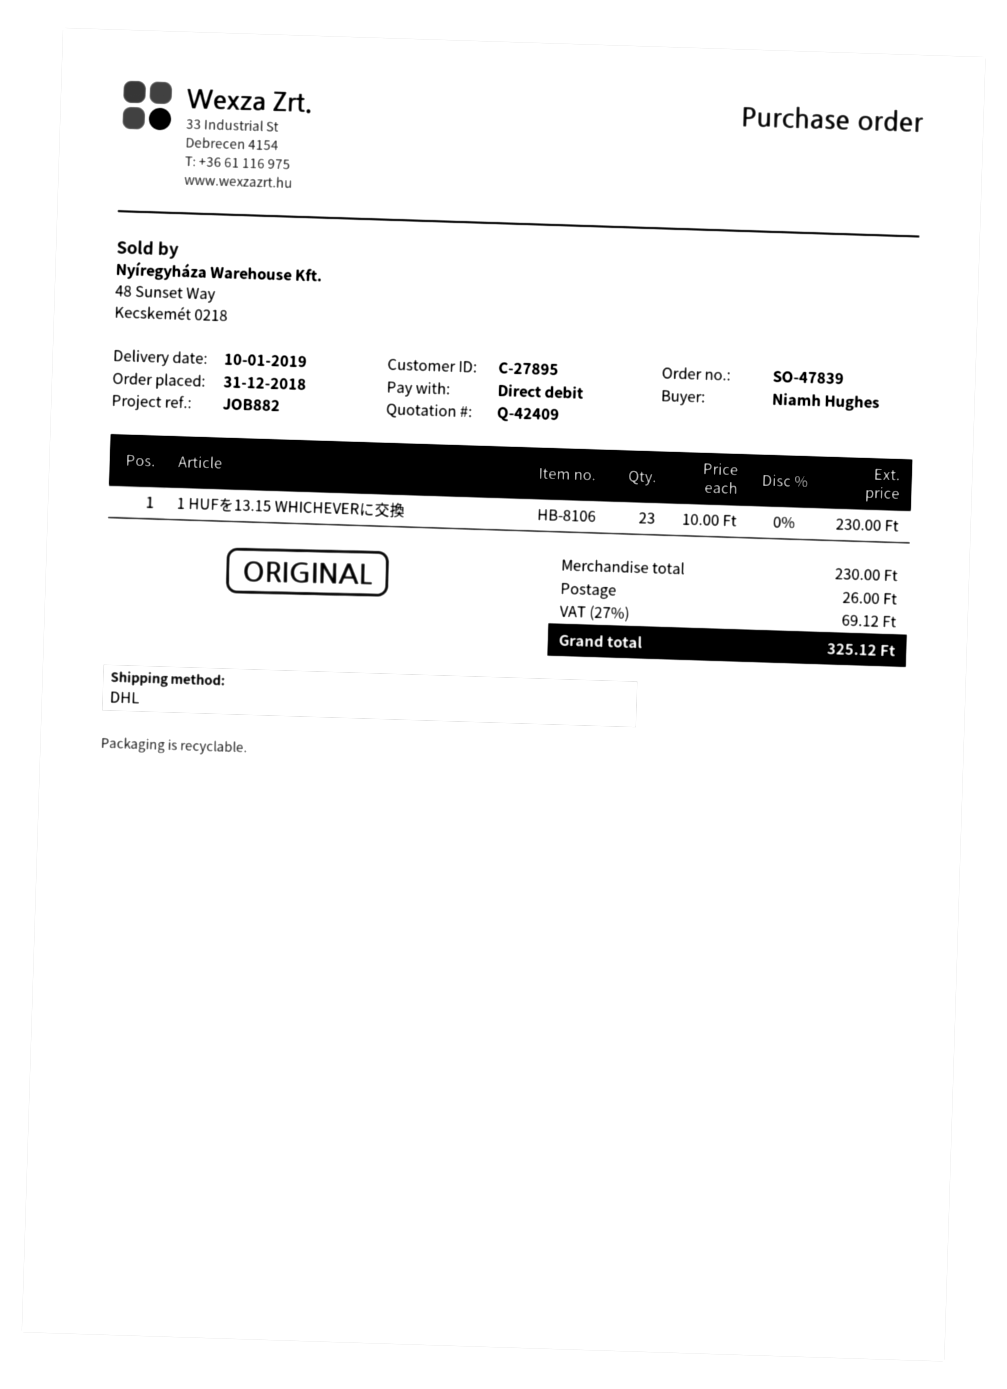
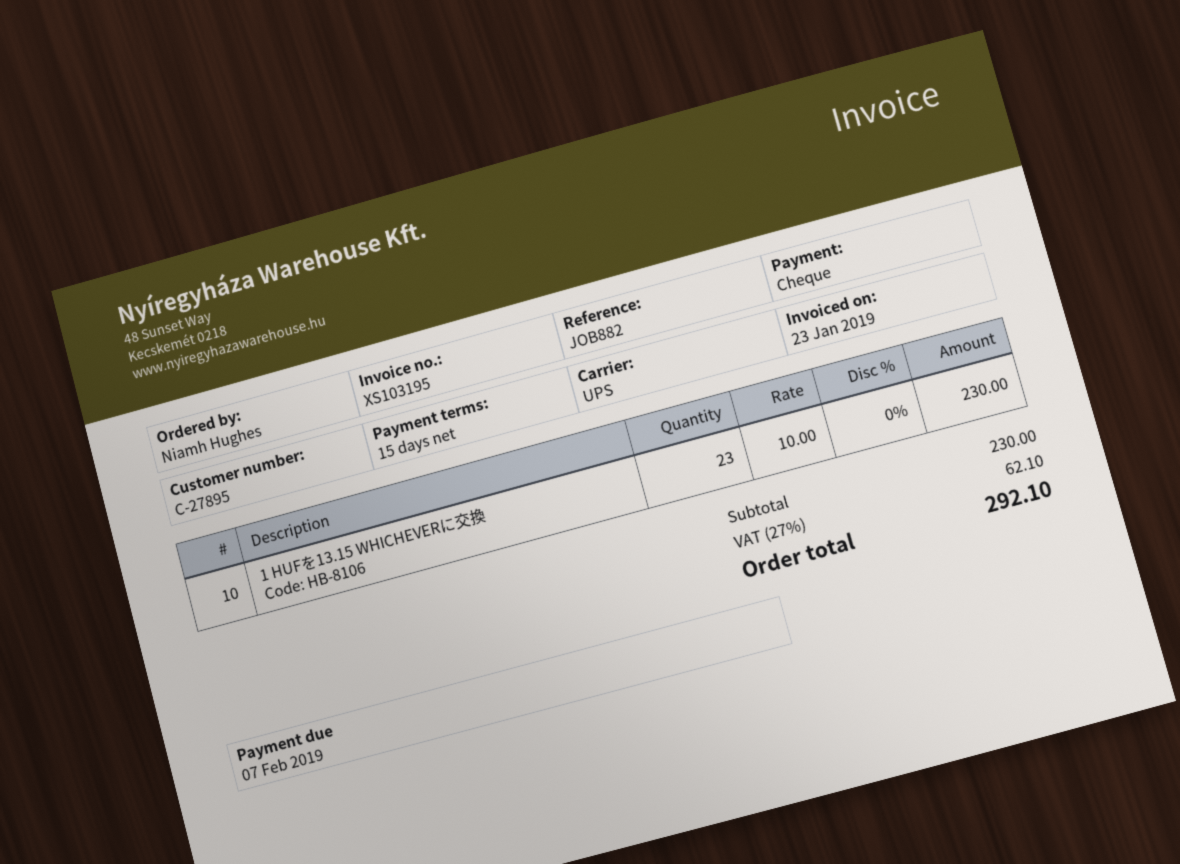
payment method: direct debit -> cheque
shipping method: DHL -> UPS
shipping: 26.00 -> none
tax: 27% = 69.12 -> 27% = 62.10
total: 325.12 -> 292.10

